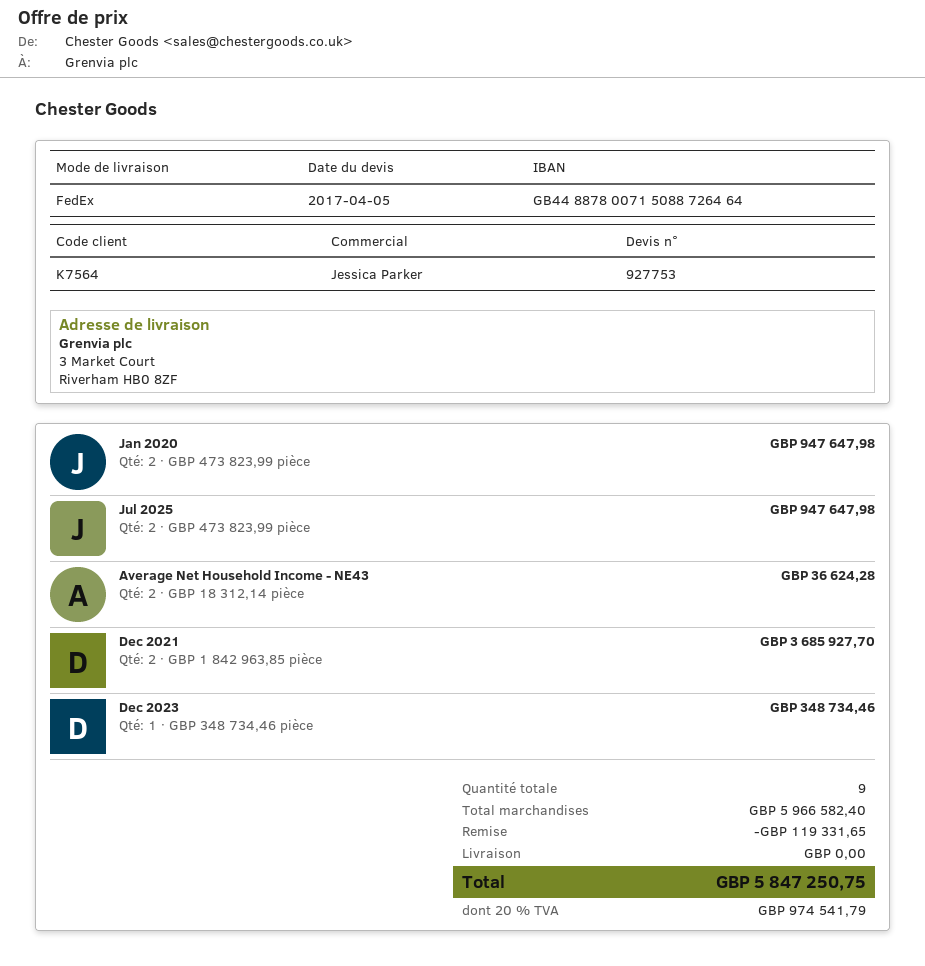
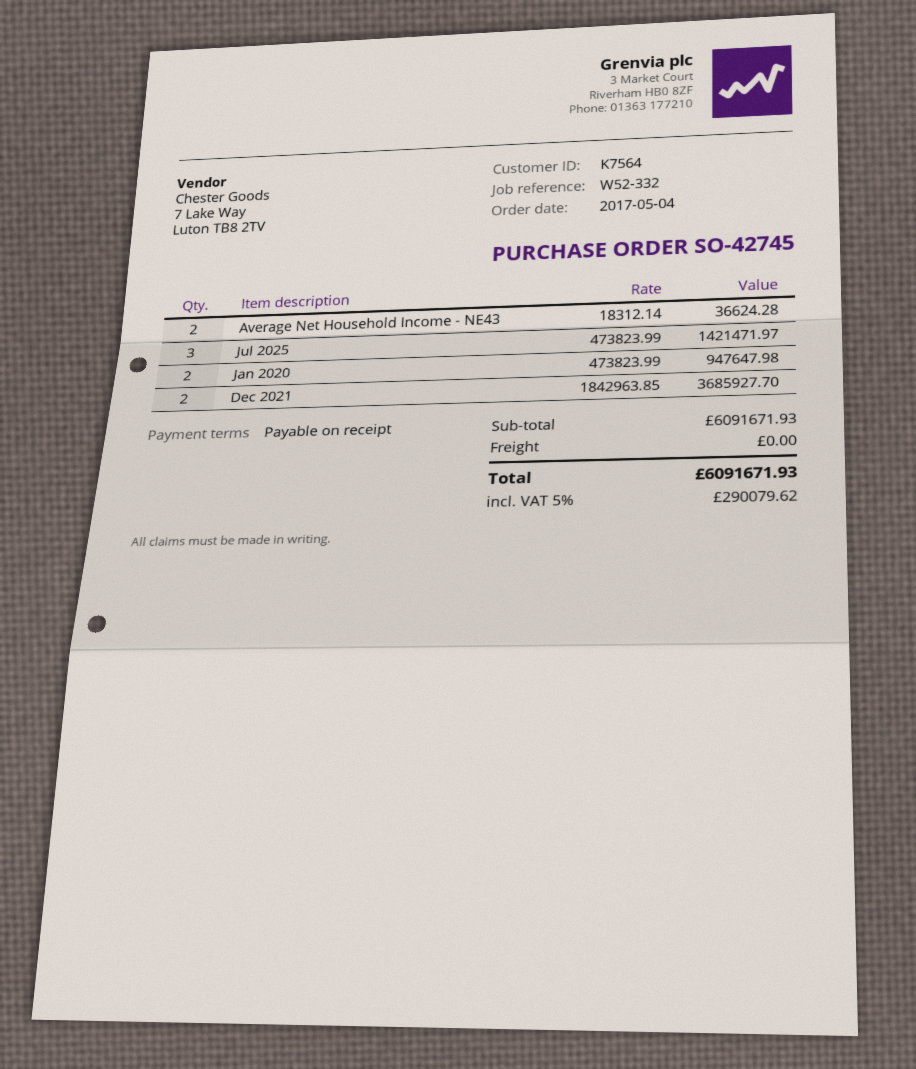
Jul 2025: 2 x 473823.99 = 947647.98 -> 3 x 473823.99 = 1421471.97
Dec 2023: 1 x 348734.46 = 348734.46 -> none
subtotal: 5966582.40 -> 6091671.93
discount: 119331.65 -> none
tax: 20% = 974541.79 -> 5% = 290079.62
total: 5847250.75 -> 6091671.93

